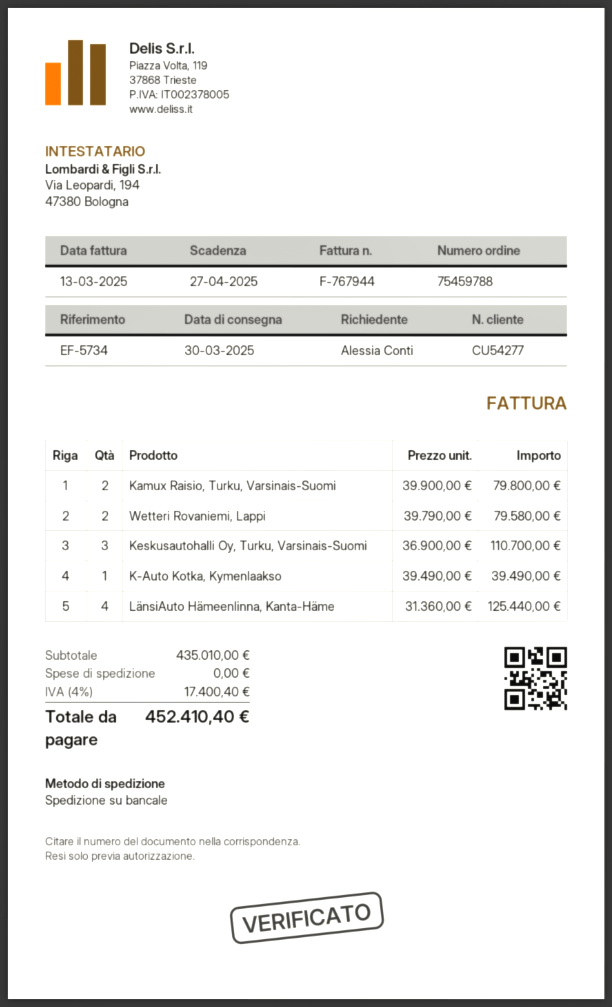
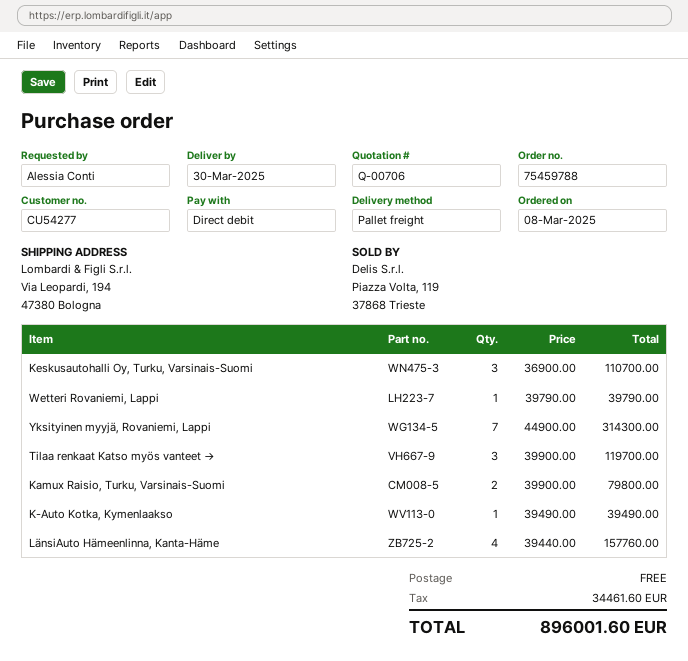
Wetteri Rovaniemi, Lappi: 2 x 39790.00 = 79580.00 -> 1 x 39790.00 = 39790.00
LänsiAuto Hämeenlinna, Kanta-Häme: 4 x 31360.00 = 125440.00 -> 4 x 39440.00 = 157760.00
Yksityinen myyjä, Rovaniemi, Lappi: none -> 7 x 44900.00 = 314300.00
Tilaa renkaat Katso myös vanteet →: none -> 3 x 39900.00 = 119700.00
tax: 17400.40 -> 34461.60
total: 452410.40 -> 896001.60

